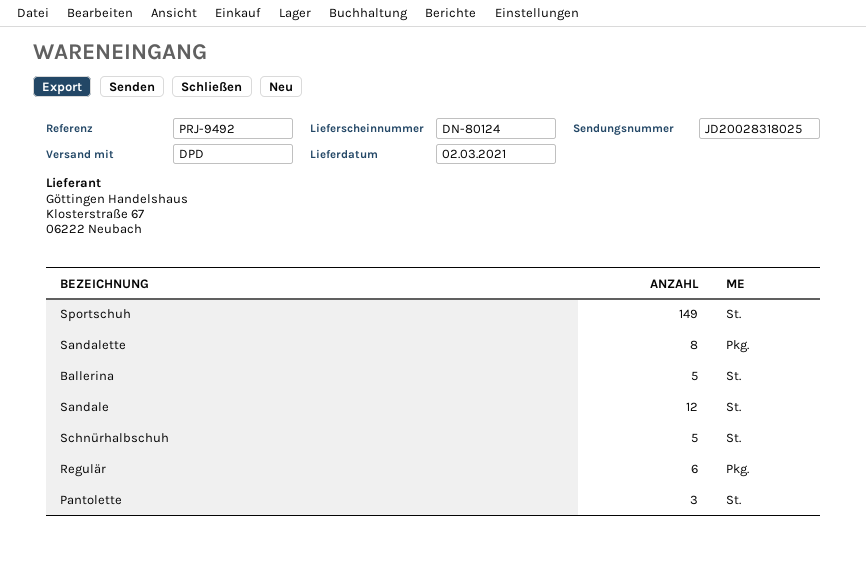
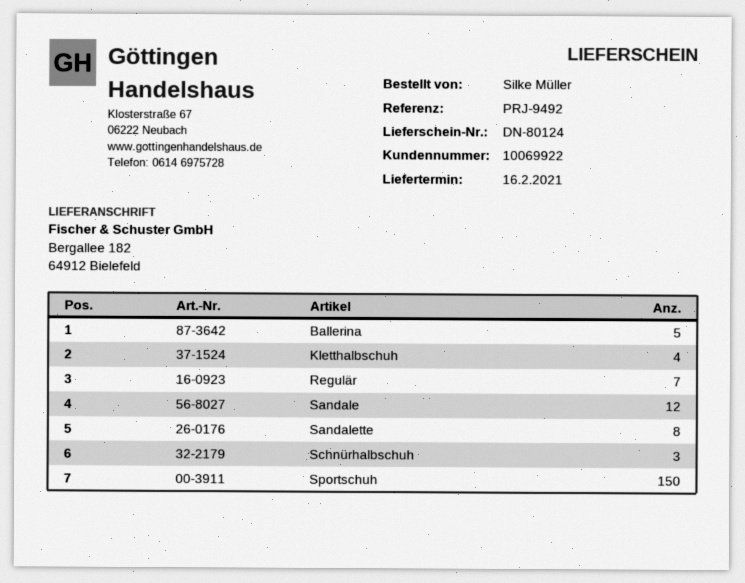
delivery date: 2021-03-02 -> 2021-02-16
Sportschuh: 149 -> 150
Schnürhalbschuh: 5 -> 3
Regulär: 6 -> 7
Pantolette: 3 -> none
Kletthalbschuh: none -> 4

